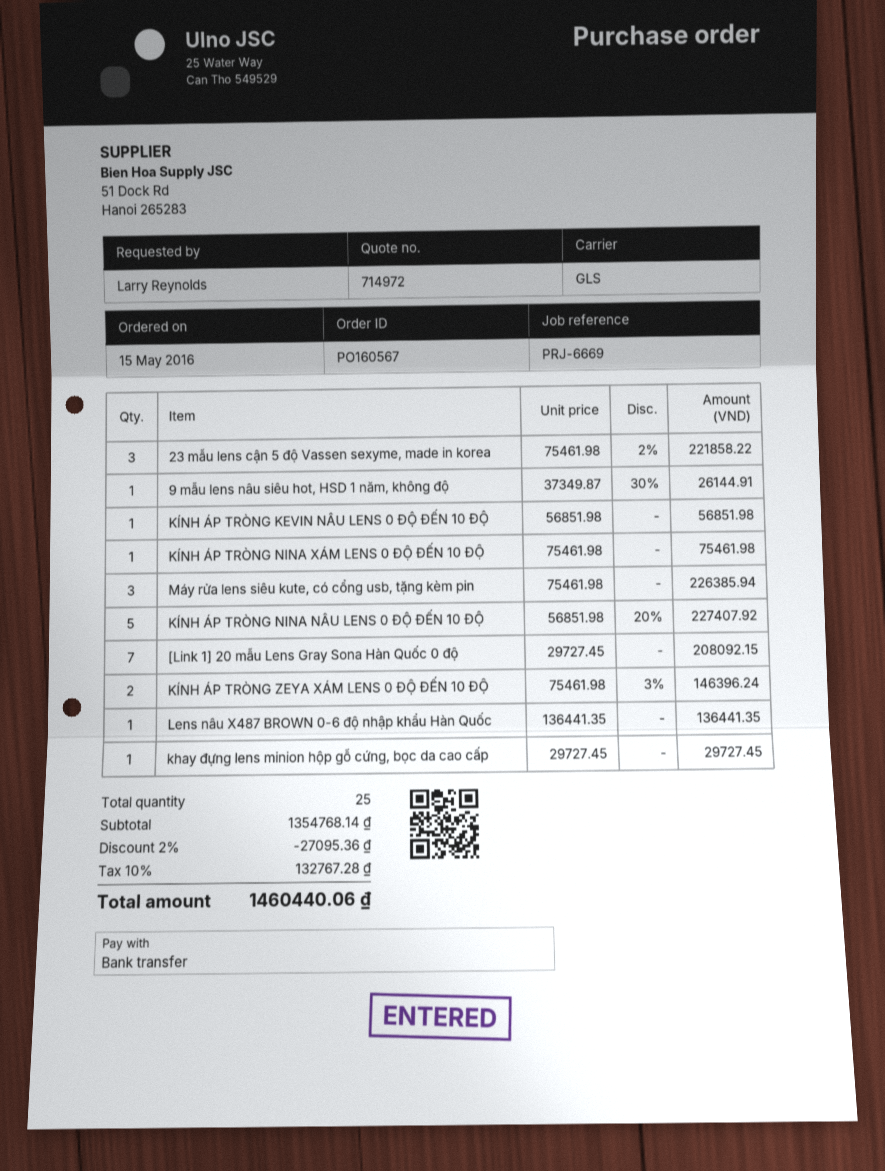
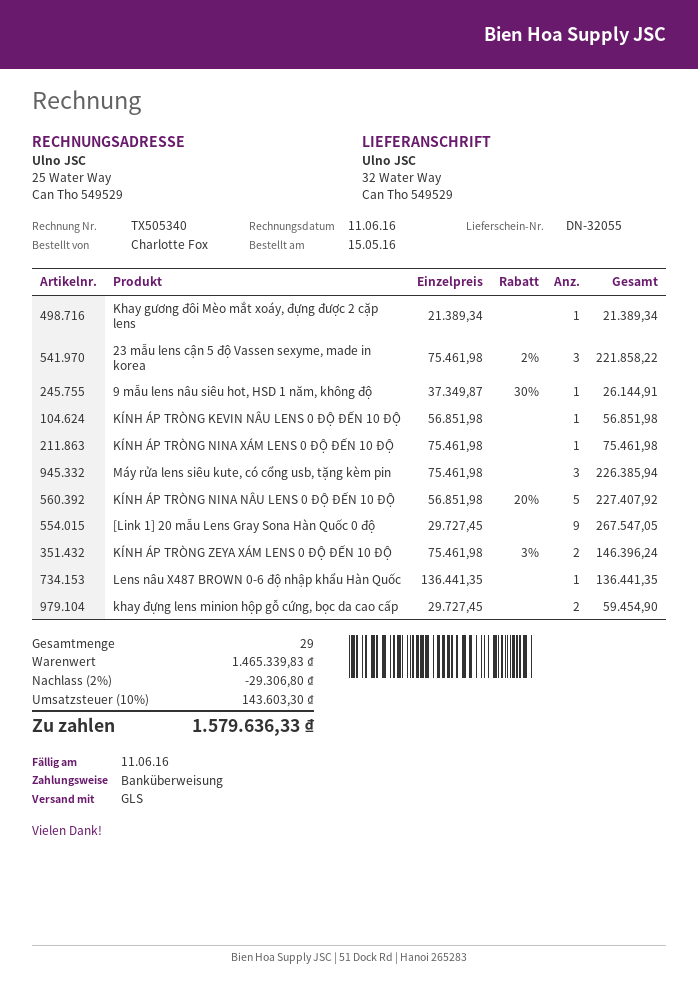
ordered by: Larry Reynolds -> Charlotte Fox
[Link 1] 20 mẫu Lens Gray Sona Hàn Quốc 0 độ: 7 x 29727.45 = 208092.15 -> 9 x 29727.45 = 267547.05
khay đựng lens minion hộp gỗ cứng, bọc da cao cấp: 1 x 29727.45 = 29727.45 -> 2 x 29727.45 = 59454.90
Khay gương đôi Mèo mắt xoáy, đựng được 2 cặp lens: none -> 1 x 21389.34 = 21389.34
total quantity: 25 -> 29
subtotal: 1354768.14 -> 1465339.83
discount: 2% = 27095.36 -> 2% = 29306.80
tax: 10% = 132767.28 -> 10% = 143603.30
total: 1460440.06 -> 1579636.33

